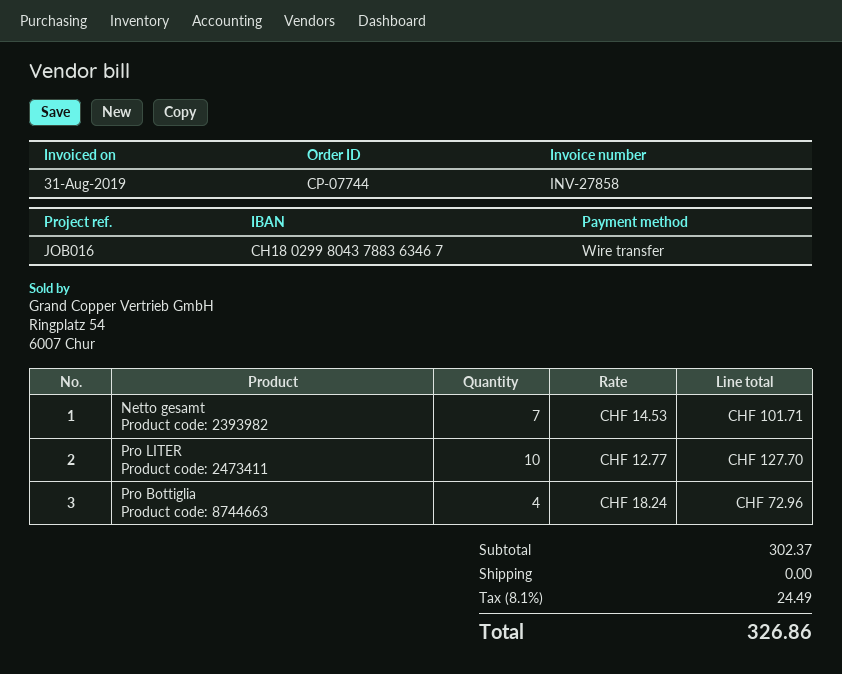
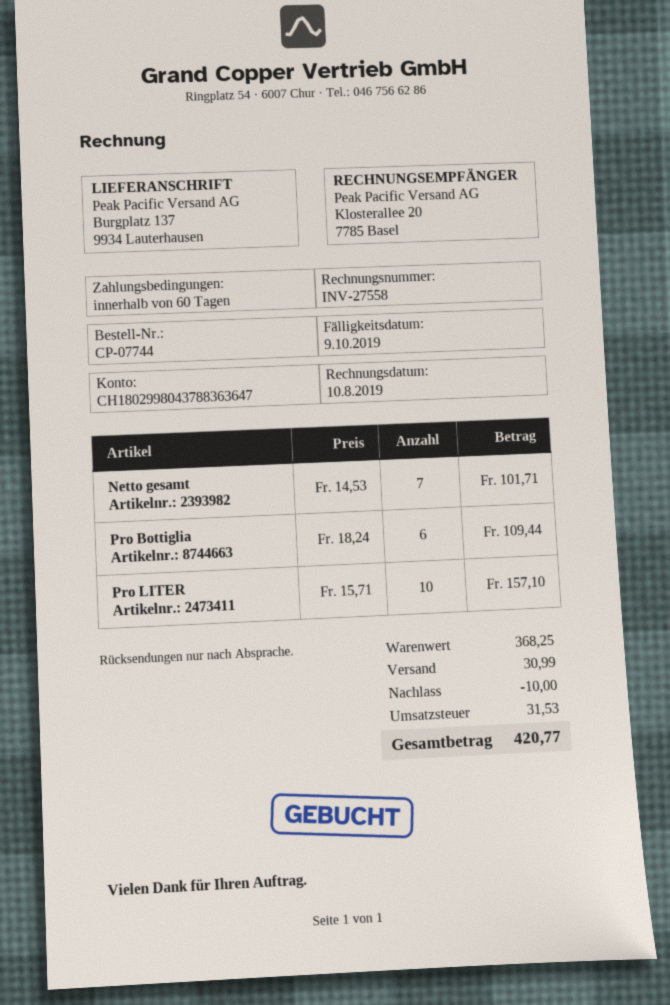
invoice number: INV-27858 -> INV-27558
invoice date: 2019-08-31 -> 2019-08-10
bank account: CH1802998043788363467 -> CH1802998043788363647
Pro LITER: 10 x 12.77 = 127.70 -> 10 x 15.71 = 157.10
Pro Bottiglia: 4 x 18.24 = 72.96 -> 6 x 18.24 = 109.44
subtotal: 302.37 -> 368.25
discount: none -> 10.00
shipping: 0.00 -> 30.99
tax: 24.49 -> 31.53
total: 326.86 -> 420.77

